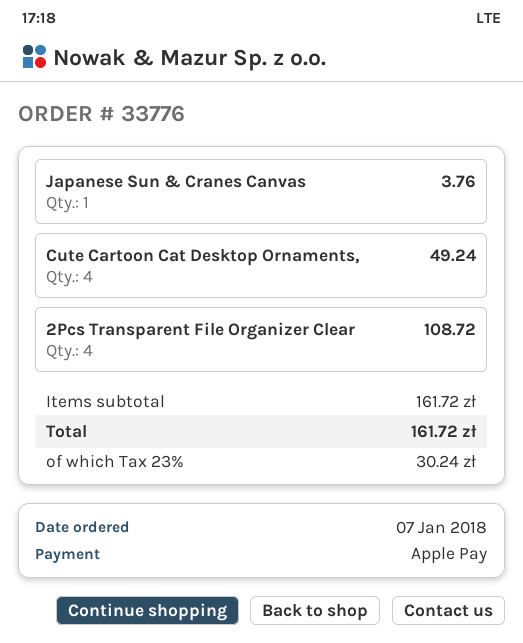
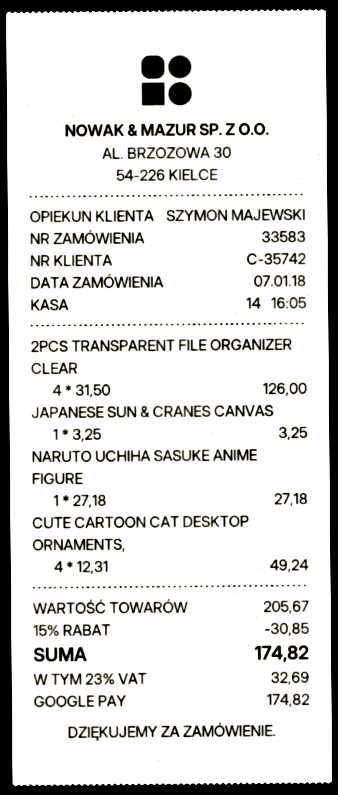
order number: 33776 -> 33583
payment method: Apple Pay -> Google Pay
Japanese Sun & Cranes Canvas: 1 for 3.76 -> 1 for 3.25
2Pcs Transparent File Organizer Clear: 4 for 108.72 -> 4 for 126.00
NARUTO UCHIHA SASUKE ANIME FIGURE: none -> 1 for 27.18
subtotal: 161.72 -> 205.67
discount: none -> 15% = 30.85
tax: 23% = 30.24 -> 23% = 32.69
total: 161.72 -> 174.82

